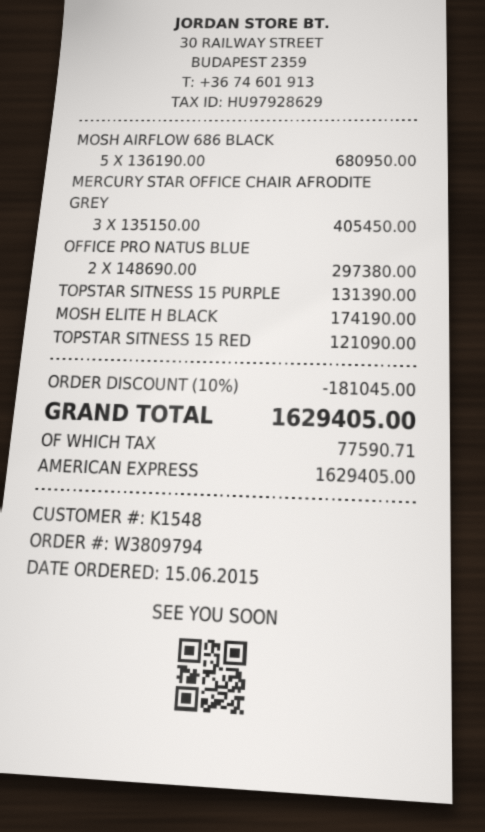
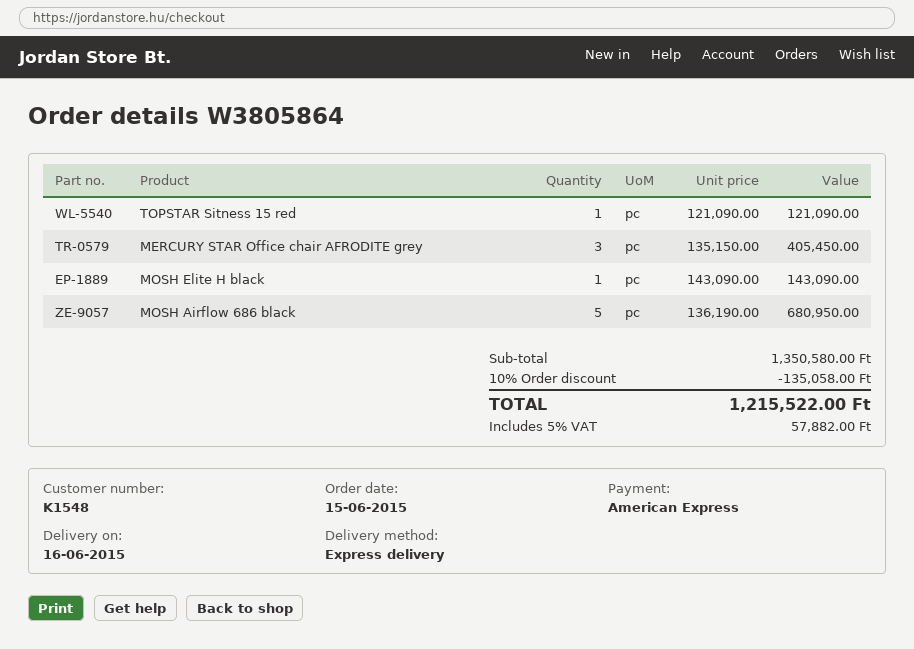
order number: W3809794 -> W3805864
OFFICE PRO NATUS BLUE: 2 x 148690.00 = 297380.00 -> none
TOPSTAR SITNESS 15 PURPLE: 1 x 131390.00 = 131390.00 -> none
MOSH ELITE H BLACK: 1 x 174190.00 = 174190.00 -> 1 x 143090.00 = 143090.00
discount: 10% = 181045.00 -> 10% = 135058.00
tax: 77590.71 -> 57882.00
total: 1629405.00 -> 1215522.00

